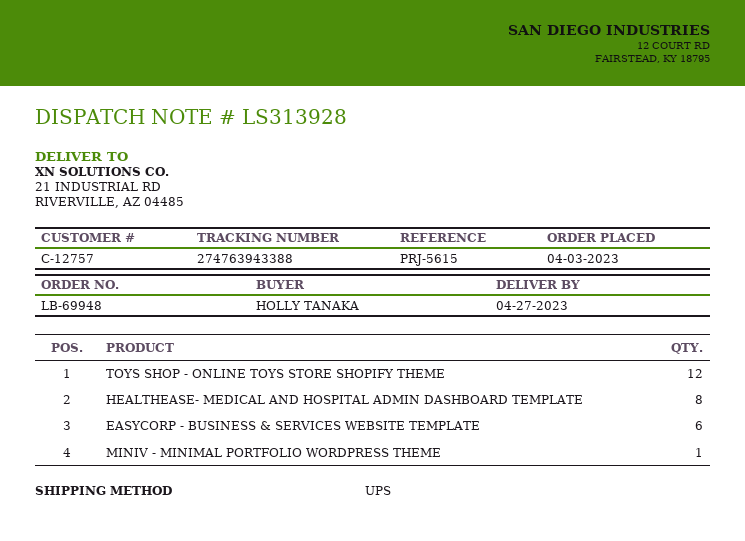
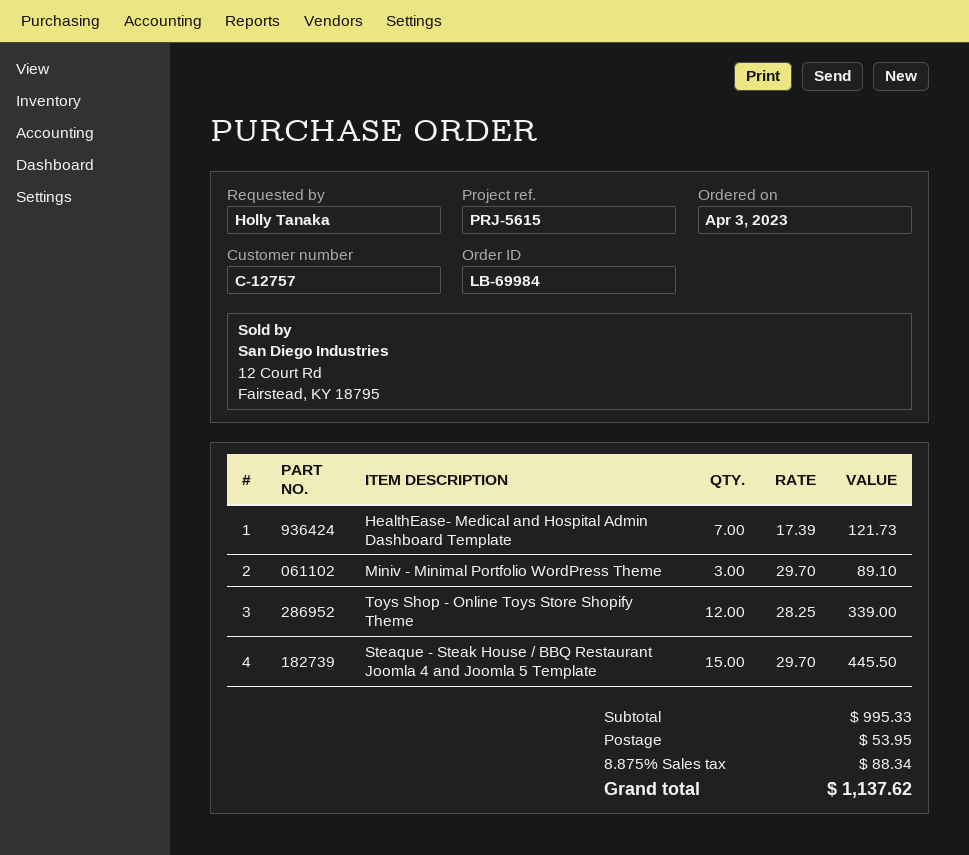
order number: LB-69948 -> LB-69984
HEALTHEASE- MEDICAL AND HOSPITAL ADMIN DASHBOARD TEMPLATE: 8 -> 7
EASYCORP - BUSINESS & SERVICES WEBSITE TEMPLATE: 6 -> none
MINIV - MINIMAL PORTFOLIO WORDPRESS THEME: 1 -> 3
Steaque - Steak House / BBQ Restaurant Joomla 4 and Joomla 5 Template: none -> 15

